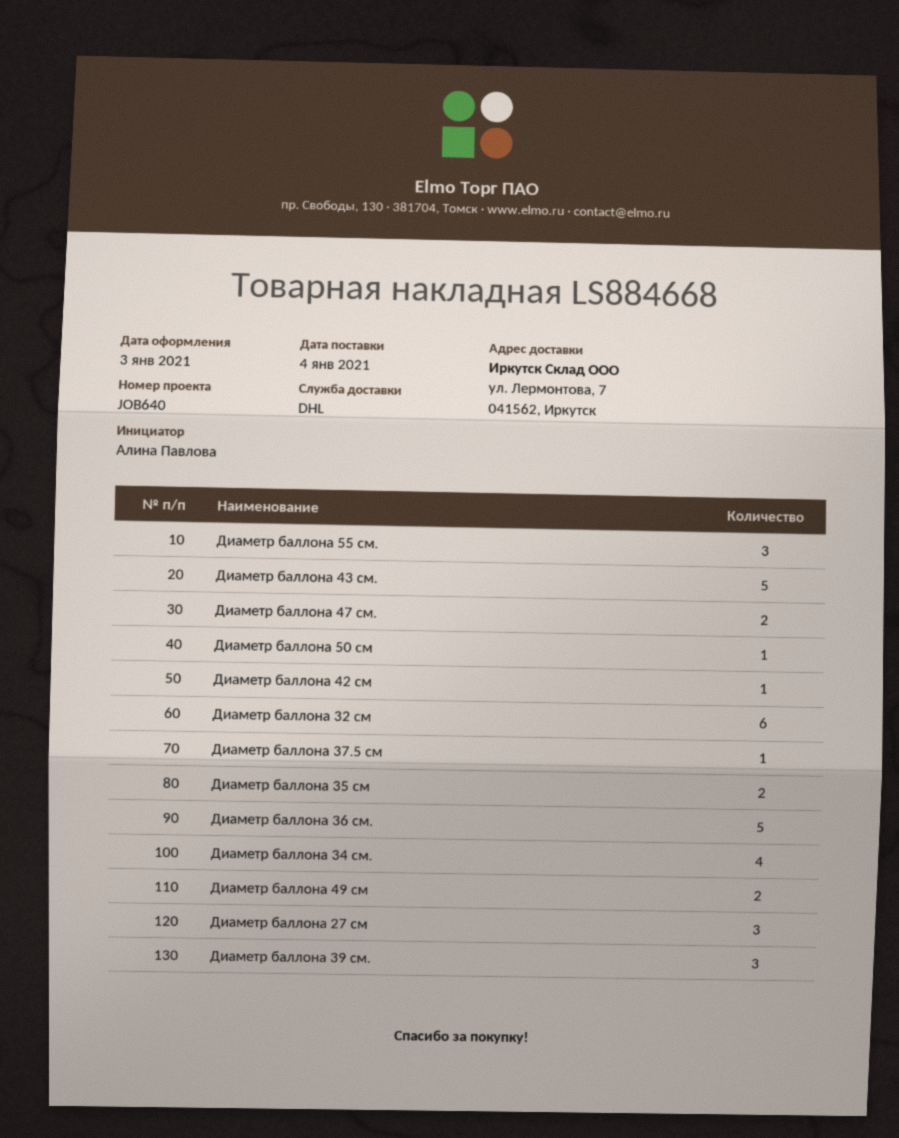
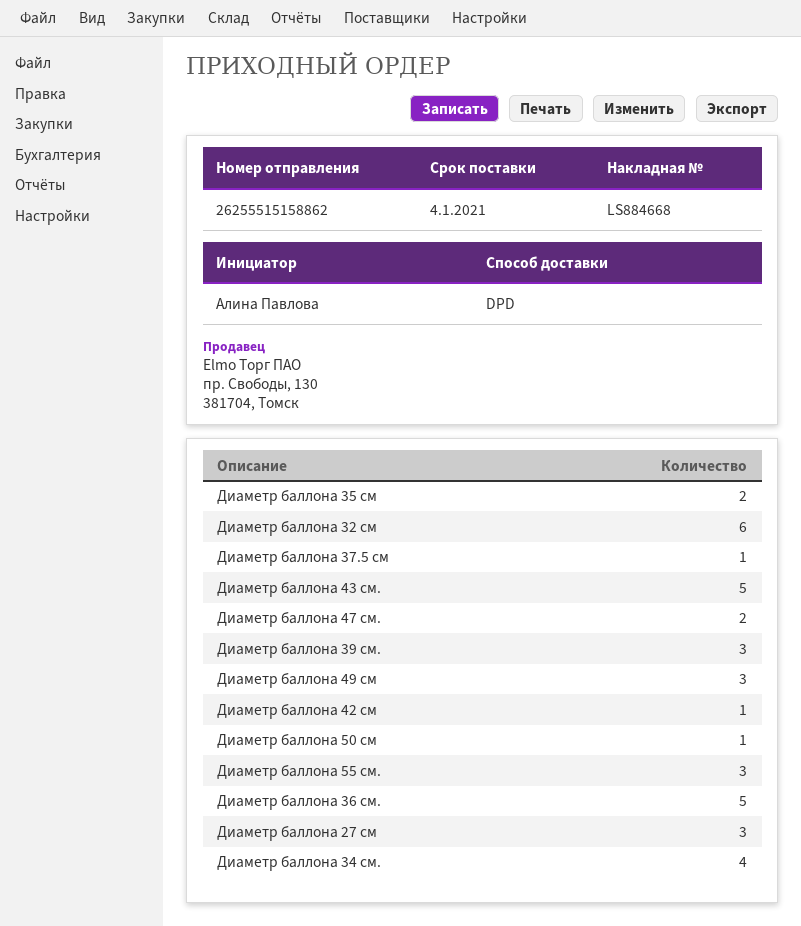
shipping method: DHL -> DPD
Диаметр баллона 49 см: 2 -> 3

